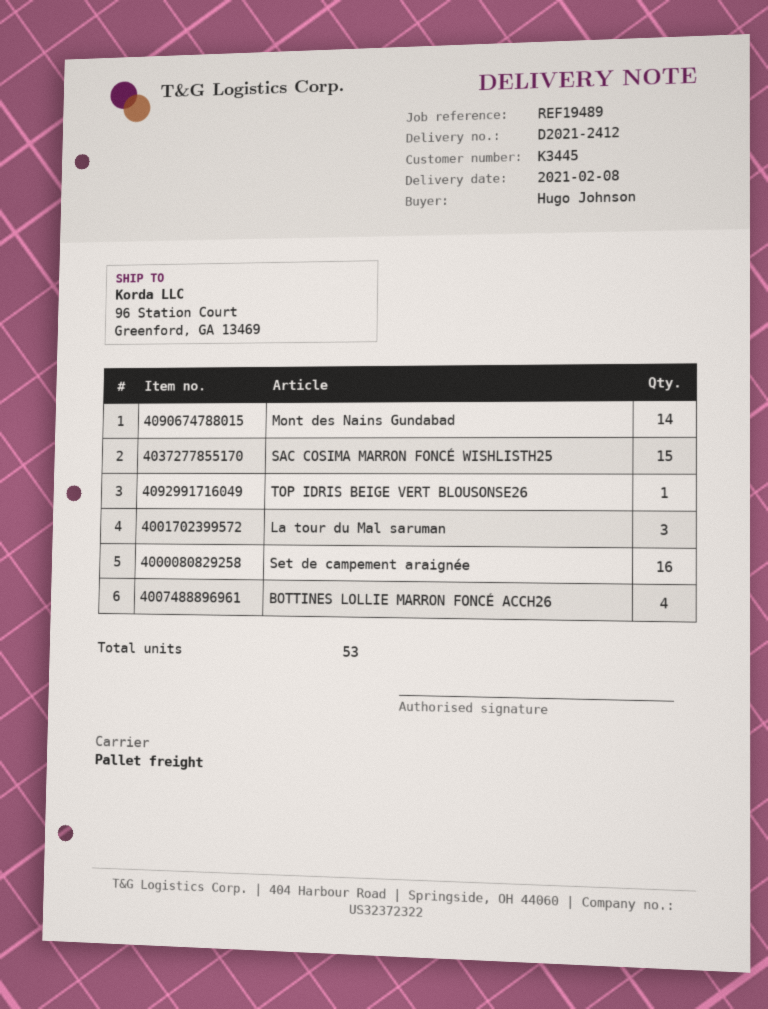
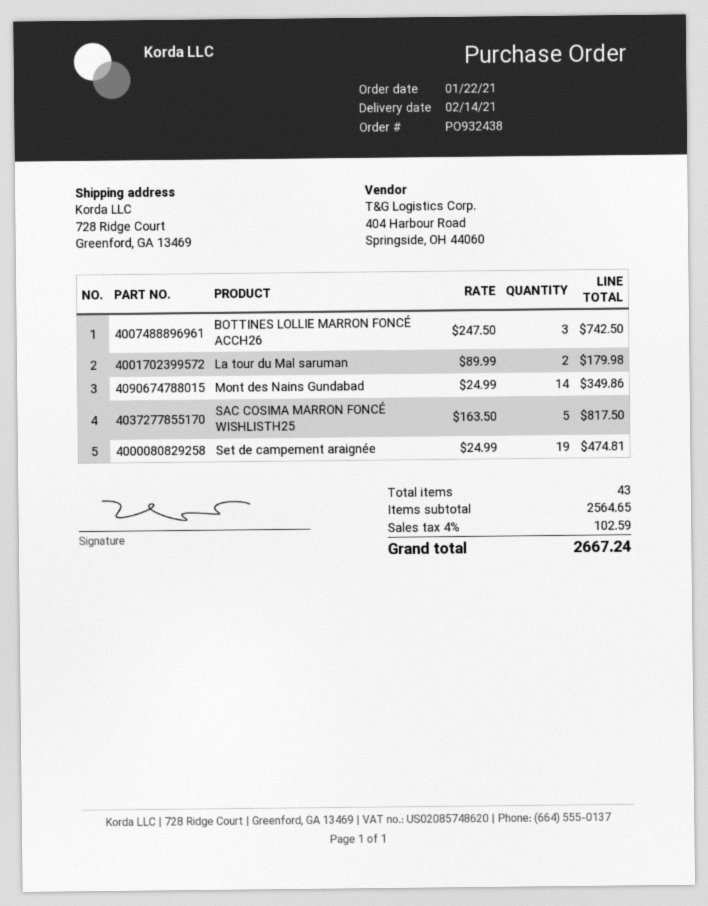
delivery date: 2021-02-08 -> 2021-02-14
ship to: 96 Station Court, Greenford, GA 13469 -> 728 Ridge Court, Greenford, GA 13469
SAC COSIMA MARRON FONCÉ WISHLISTH25: 15 -> 5
TOP IDRIS BEIGE VERT BLOUSONSE26: 1 -> none
La tour du Mal saruman: 3 -> 2
Set de campement araignée: 16 -> 19
BOTTINES LOLLIE MARRON FONCÉ ACCH26: 4 -> 3
total quantity: 53 -> 43

